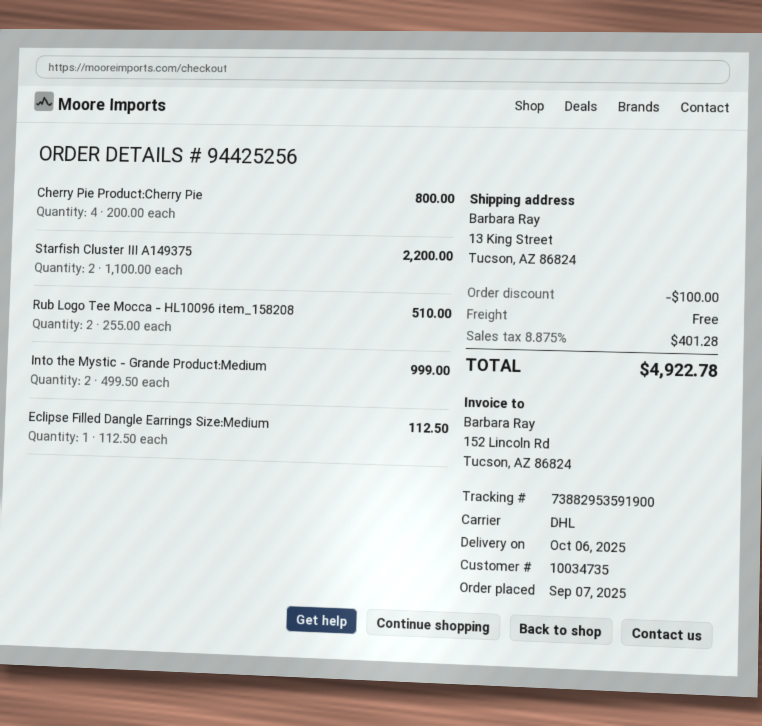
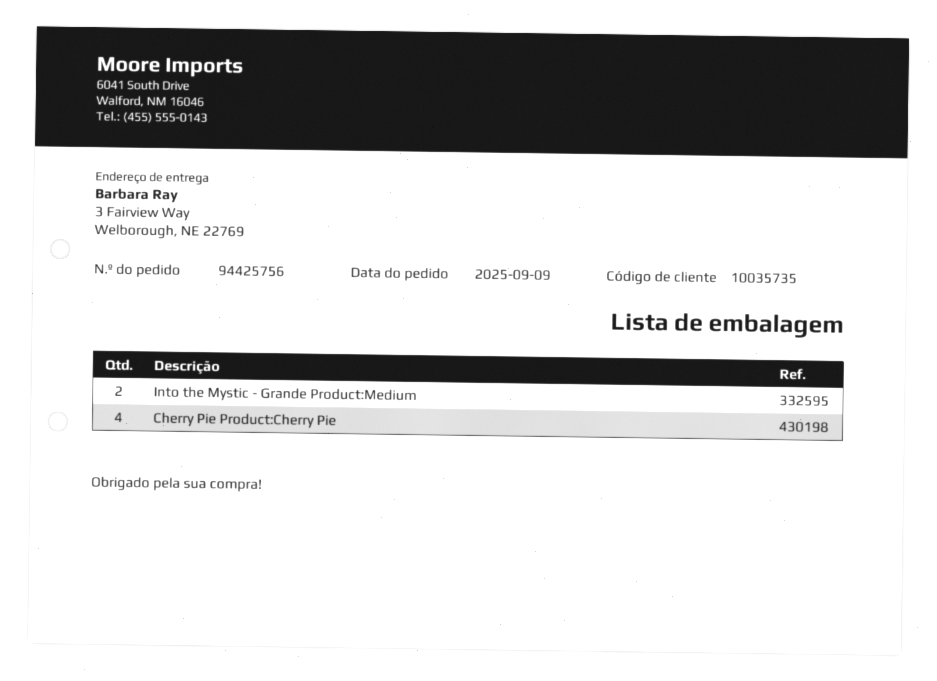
order number: 94425256 -> 94425756
order date: 2025-09-07 -> 2025-09-09
customer number: 10034735 -> 10035735
ship to: 13 King Street, Tucson, AZ 86824 -> 3 Fairview Way, Welborough, NE 22769
Starfish Cluster III A149375: 2 -> none
Rub Logo Tee Mocca - HL10096 item_158208: 2 -> none
Eclipse Filled Dangle Earrings Size:Medium: 1 -> none

